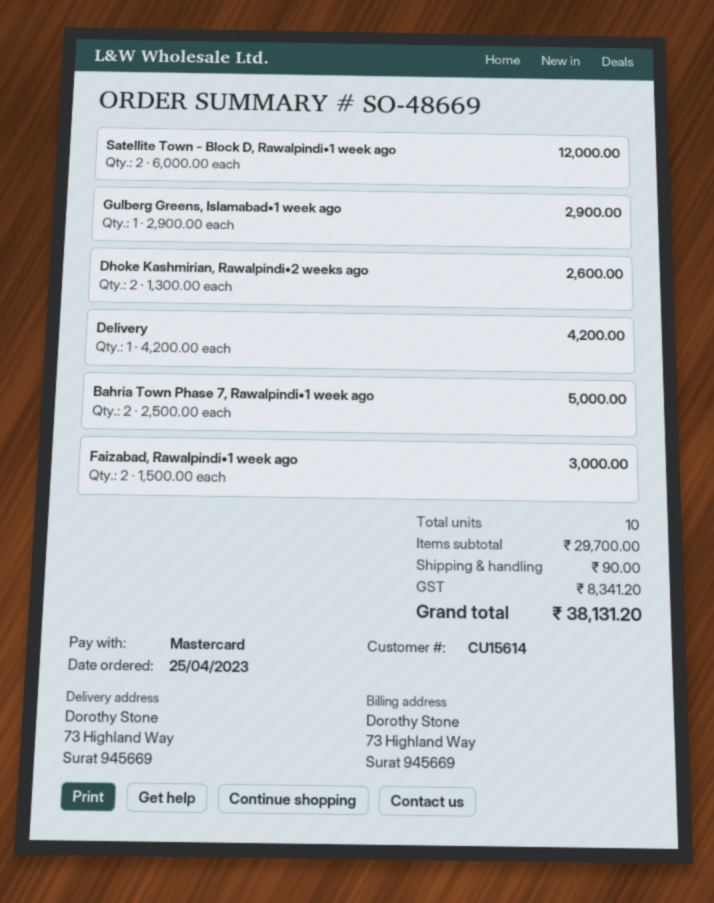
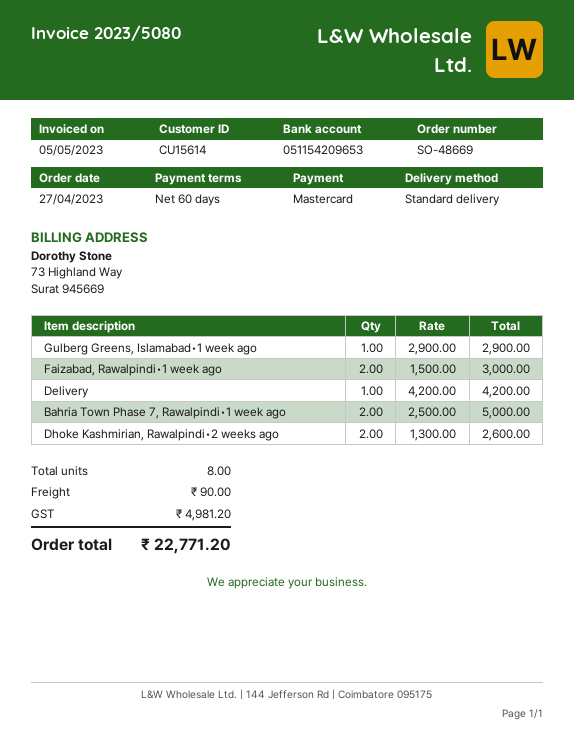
order date: 2023-04-25 -> 2023-04-27
Satellite Town - Block D, Rawalpindi•1 week ago: 2 x 6000.00 = 12000.00 -> none
total quantity: 10 -> 8
tax: 8341.20 -> 4981.20
total: 38131.20 -> 22771.20

